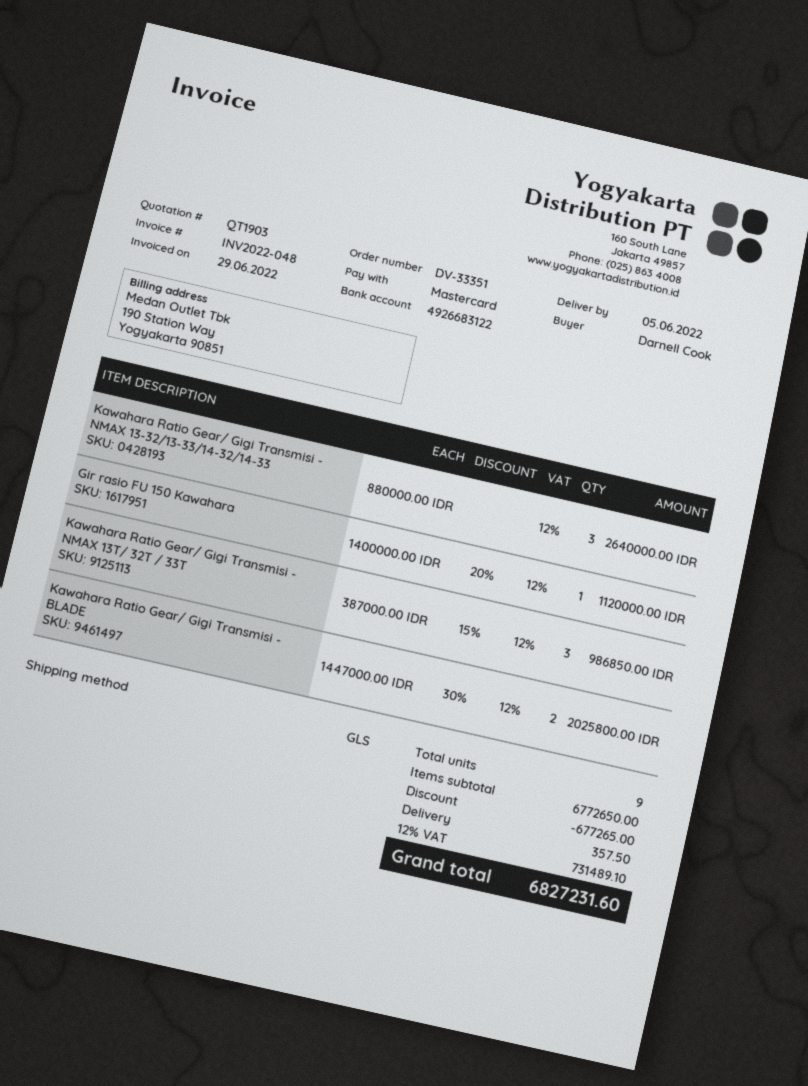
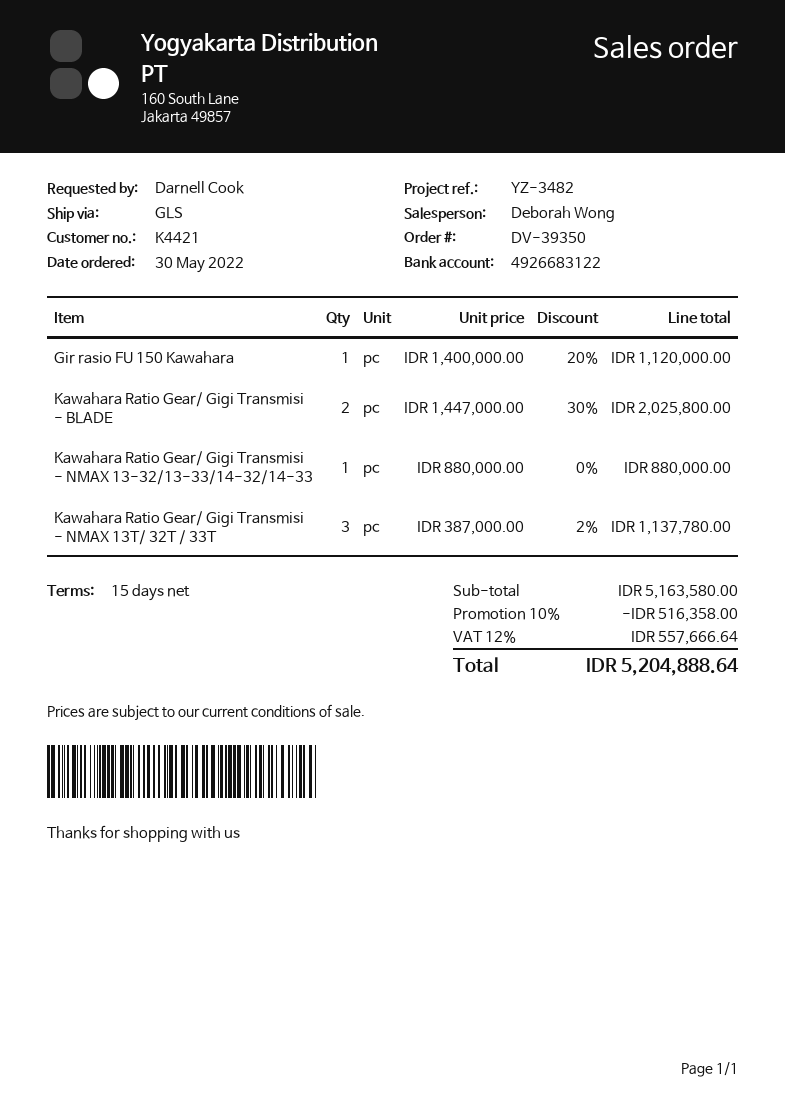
order number: DV-33351 -> DV-39350
Kawahara Ratio Gear/ Gigi Transmisi - NMAX 13-32/13-33/14-32/14-33: 3 x 880000.00 = 2640000.00 -> 1 x 880000.00 = 880000.00
Kawahara Ratio Gear/ Gigi Transmisi - NMAX 13T/ 32T / 33T: 3 x 387000.00 - 15% = 986850.00 -> 3 x 387000.00 - 2% = 1137780.00
subtotal: 6772650.00 -> 5163580.00
discount: 677265.00 -> 516358.00
shipping: 357.50 -> none
tax: 12% = 731489.10 -> 12% = 557666.64
total: 6827231.60 -> 5204888.64

